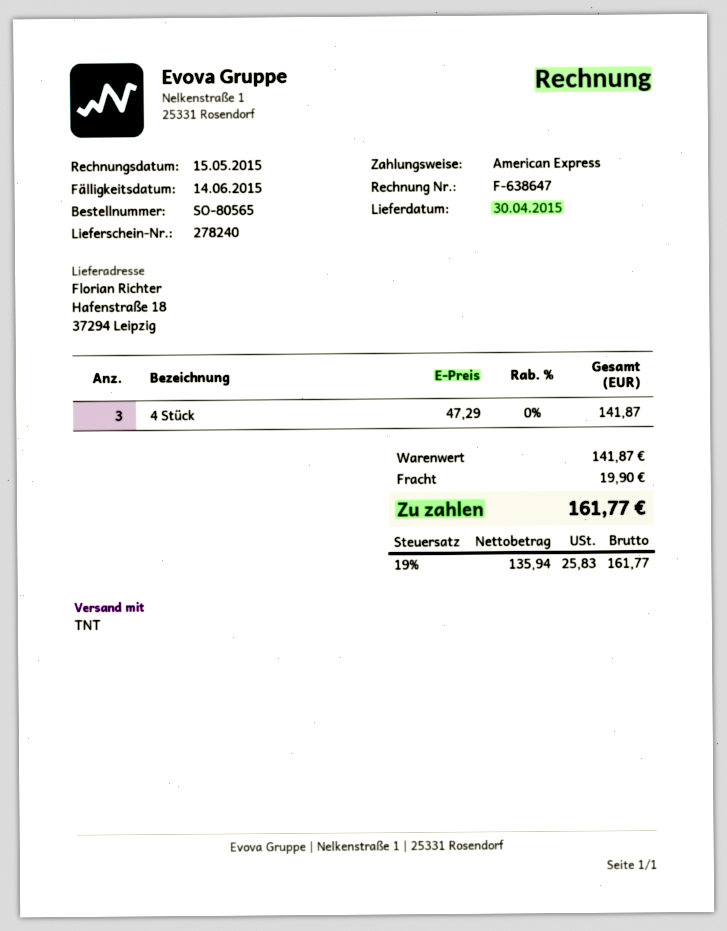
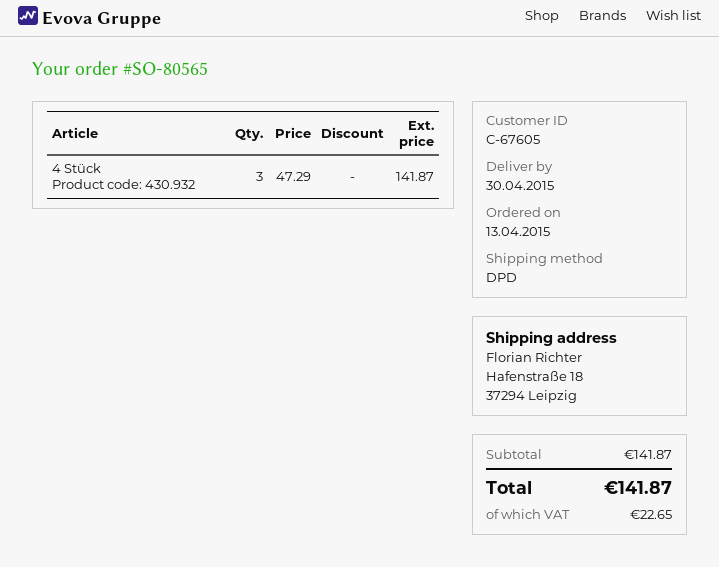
shipping method: TNT -> DPD
shipping: 19.90 -> none
tax: 25.83 -> 22.65
total: 161.77 -> 141.87

